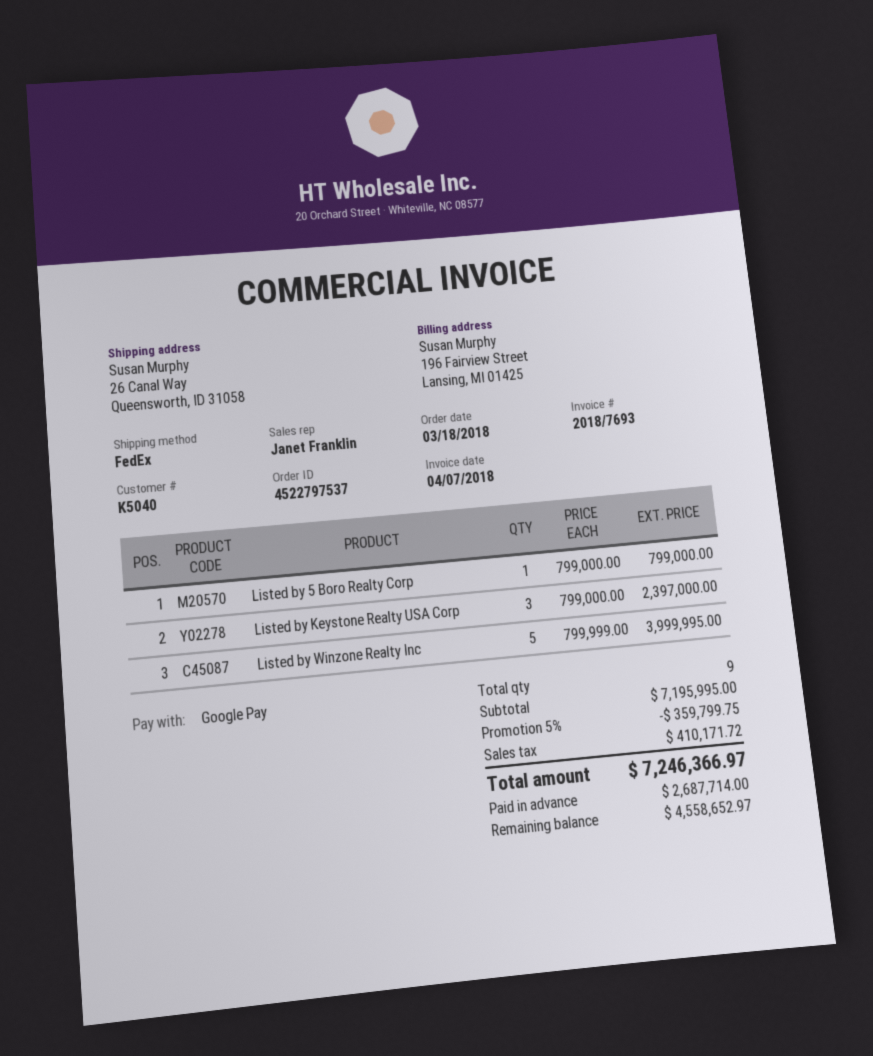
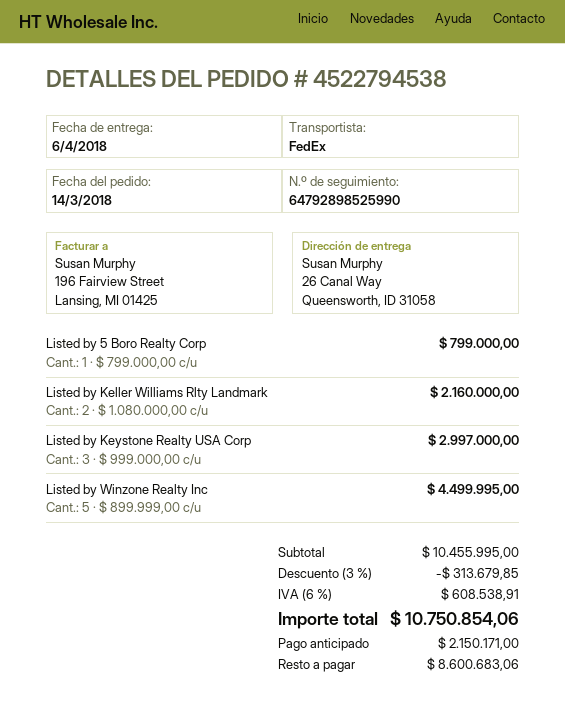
order number: 4522797537 -> 4522794538
order date: 2018-03-18 -> 2018-03-14
Listed by Keystone Realty USA Corp: 3 x 799000.00 = 2397000.00 -> 3 x 999000.00 = 2997000.00
Listed by Winzone Realty Inc: 5 x 799999.00 = 3999995.00 -> 5 x 899999.00 = 4499995.00
Listed by Keller Williams Rlty Landmark: none -> 2 x 1080000.00 = 2160000.00
subtotal: 7195995.00 -> 10455995.00
discount: 5% = 359799.75 -> 3% = 313679.85
tax: 410171.72 -> 608538.91
total: 7246366.97 -> 10750854.06
deposit: 2687714.00 -> 2150171.00
balance: 4558652.97 -> 8600683.06

